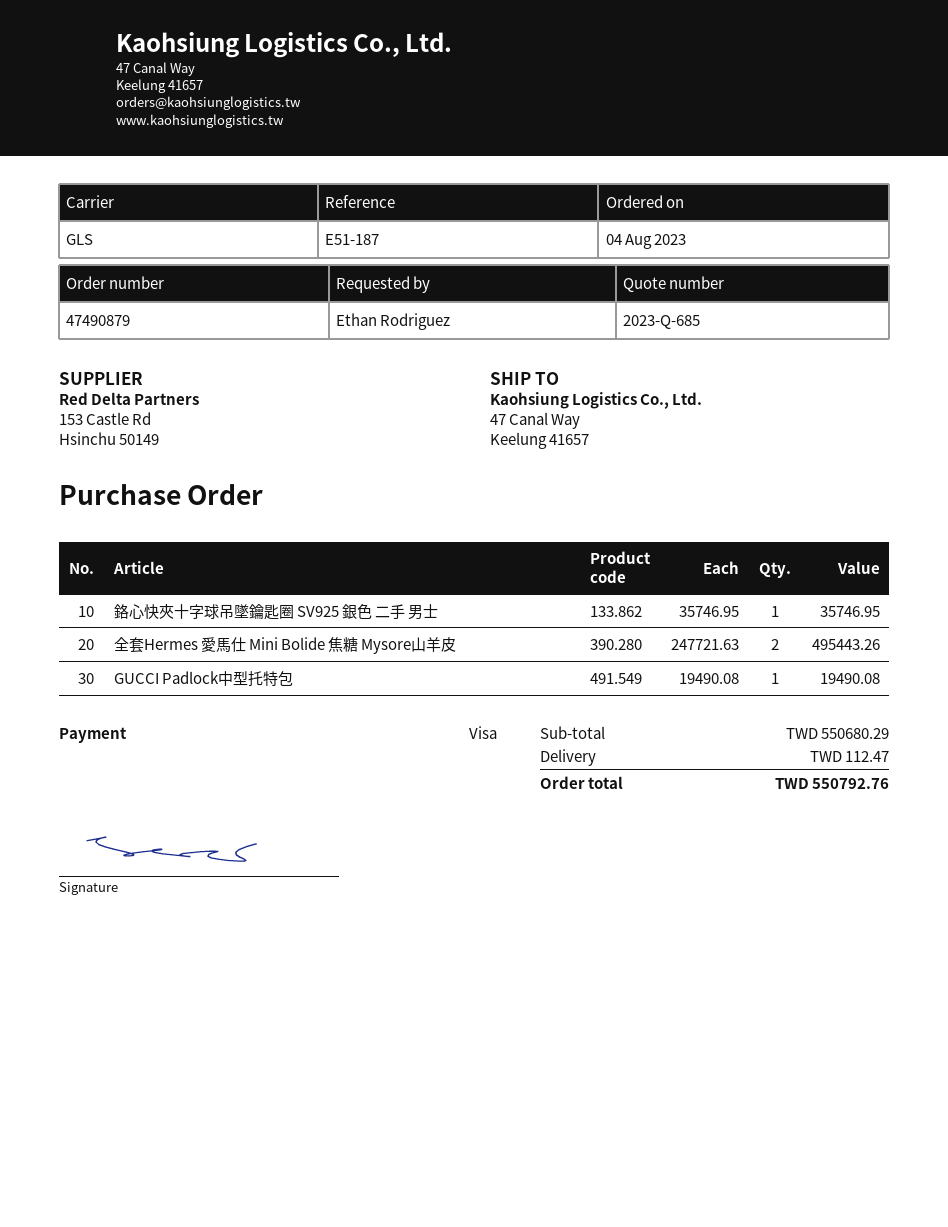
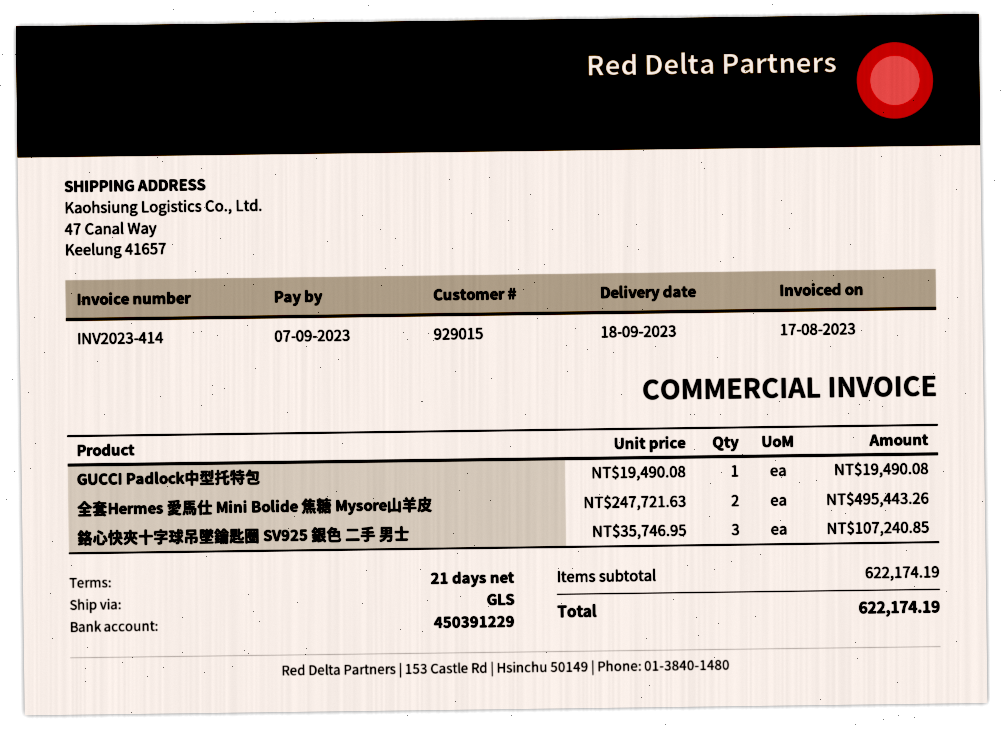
鉻心快夾十字球吊墜鑰匙圈 SV925 銀色 二手 男士: 1 x 35746.95 = 35746.95 -> 3 x 35746.95 = 107240.85
subtotal: 550680.29 -> 622174.19
shipping: 112.47 -> none
total: 550792.76 -> 622174.19

